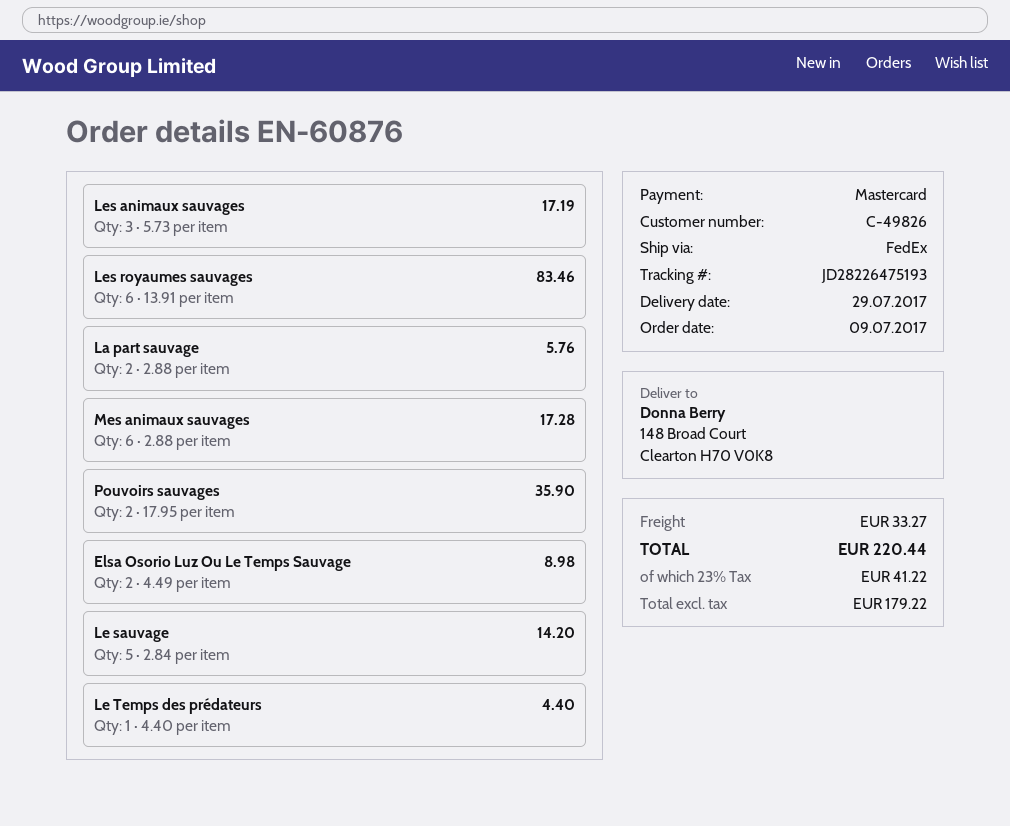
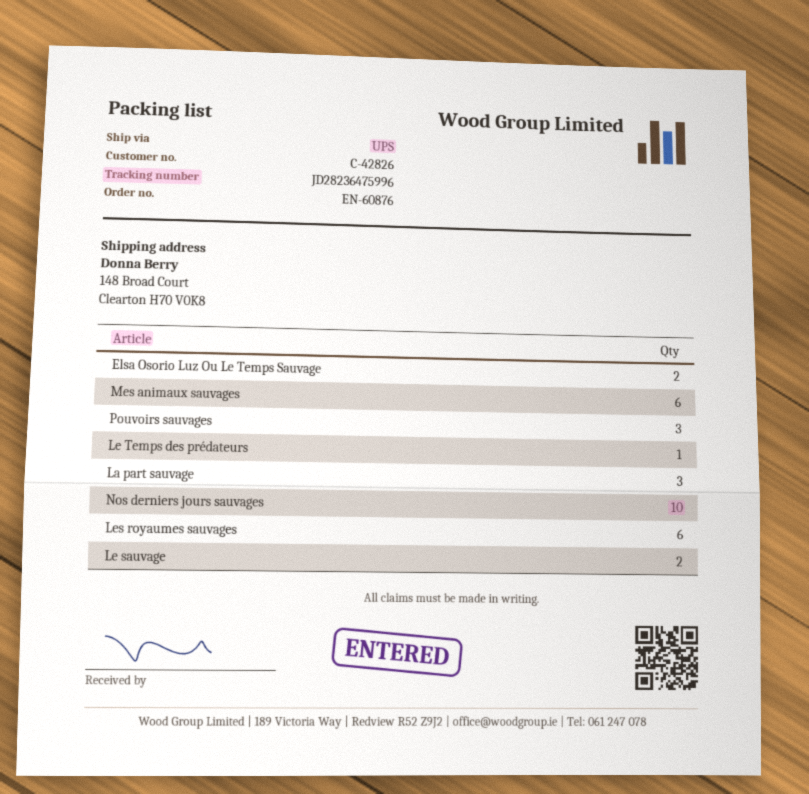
customer number: C-49826 -> C-42826
shipping method: FedEx -> UPS
tracking number: JD28226475193 -> JD28236475996
Les animaux sauvages: 3 -> none
La part sauvage: 2 -> 3
Pouvoirs sauvages: 2 -> 3
Le sauvage: 5 -> 2
Nos derniers jours sauvages: none -> 10

